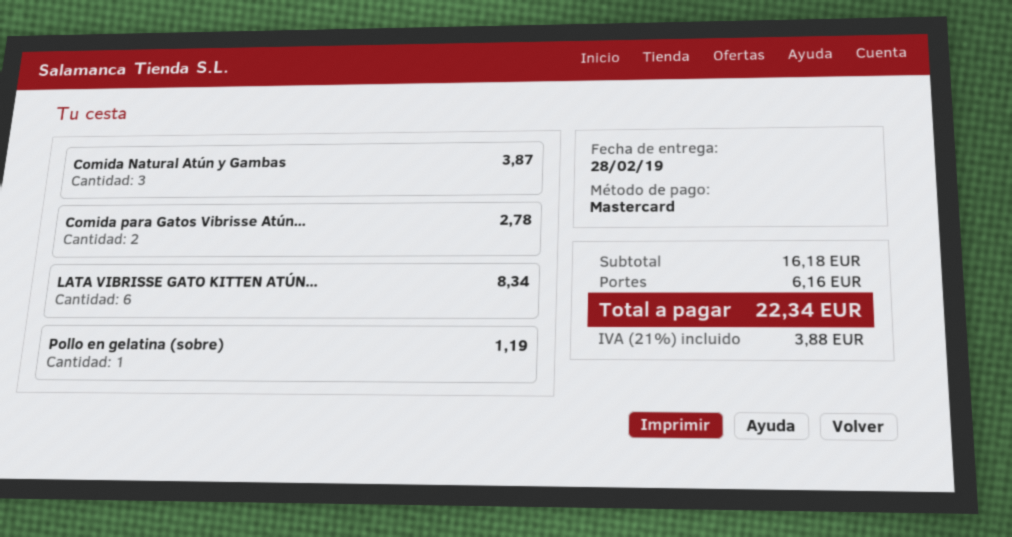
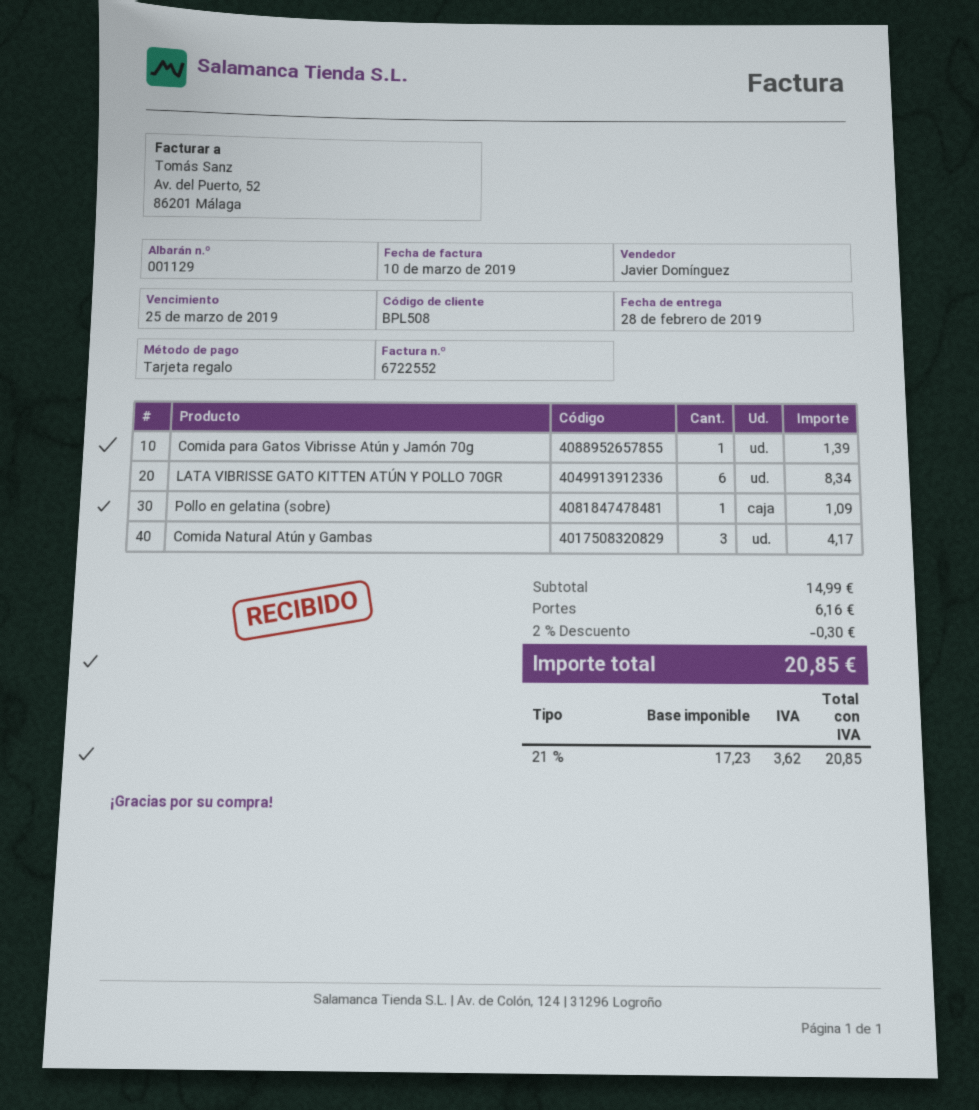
payment method: Mastercard -> gift card
Comida Natural Atún y Gambas: 3 for 3.87 -> 3 for 4.17
Comida para Gatos Vibrisse Atún...: 2 for 2.78 -> 1 for 1.39
Pollo en gelatina (sobre): 1 for 1.19 -> 1 for 1.09
subtotal: 16.18 -> 14.99
discount: none -> 2% = 0.30
tax: 21% = 3.88 -> 21% = 3.62
total: 22.34 -> 20.85

